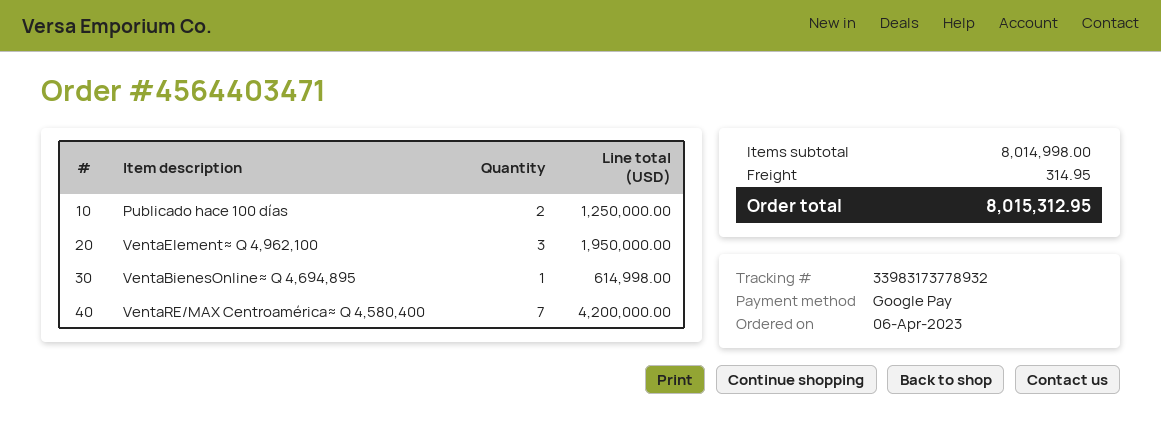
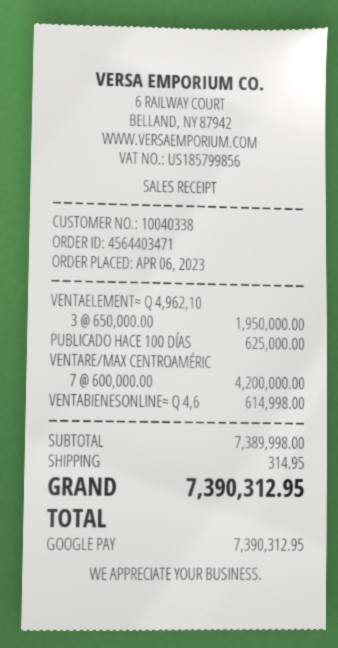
Publicado hace 100 días: 2 for 1250000.00 -> 1 for 625000.00
subtotal: 8014998.00 -> 7389998.00
total: 8015312.95 -> 7390312.95

